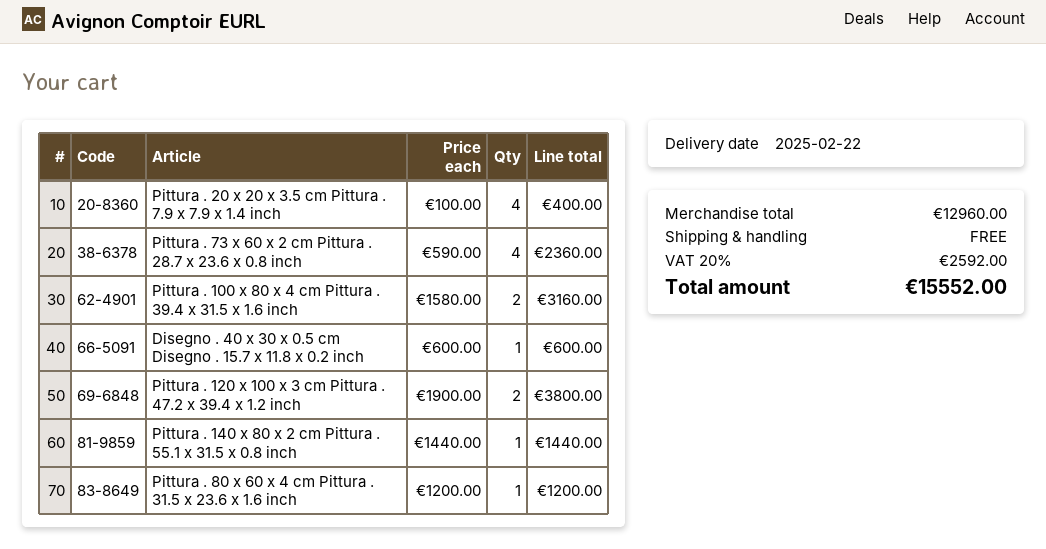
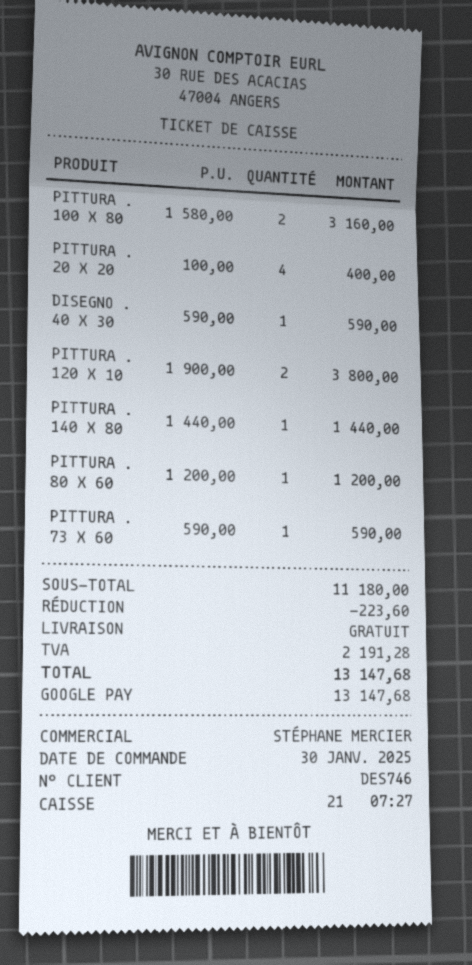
Pittura . 73 x 60 x 2 cm Pittura . 28.7 x 23.6 x 0.8 inch: 4 x 590.00 = 2360.00 -> 1 x 590.00 = 590.00
Disegno . 40 x 30 x 0.5 cm Disegno . 15.7 x 11.8 x 0.2 inch: 1 x 600.00 = 600.00 -> 1 x 590.00 = 590.00
subtotal: 12960.00 -> 11180.00
discount: none -> 223.60
tax: 2592.00 -> 2191.28
total: 15552.00 -> 13147.68

